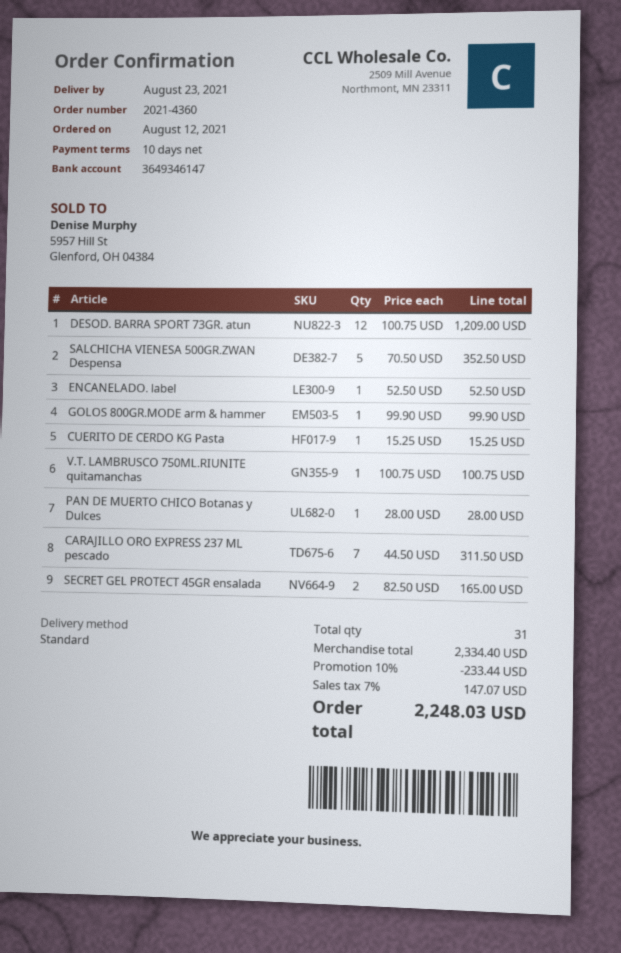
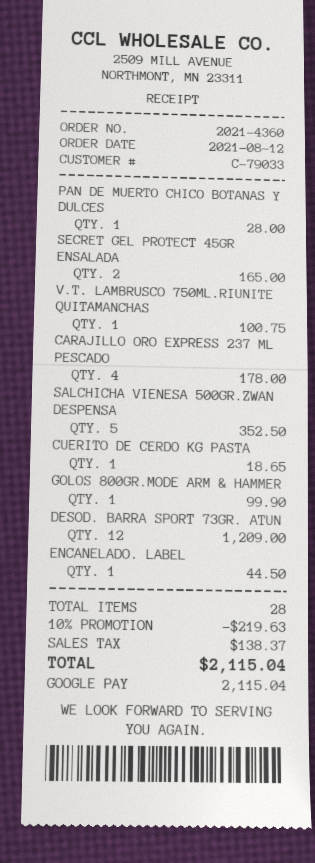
ENCANELADO. label: 1 for 52.50 -> 1 for 44.50
CUERITO DE CERDO KG Pasta: 1 for 15.25 -> 1 for 18.65
CARAJILLO ORO EXPRESS 237 ML pescado: 7 for 311.50 -> 4 for 178.00
total quantity: 31 -> 28
discount: 10% = 233.44 -> 10% = 219.63
tax: 147.07 -> 138.37
total: 2248.03 -> 2115.04

